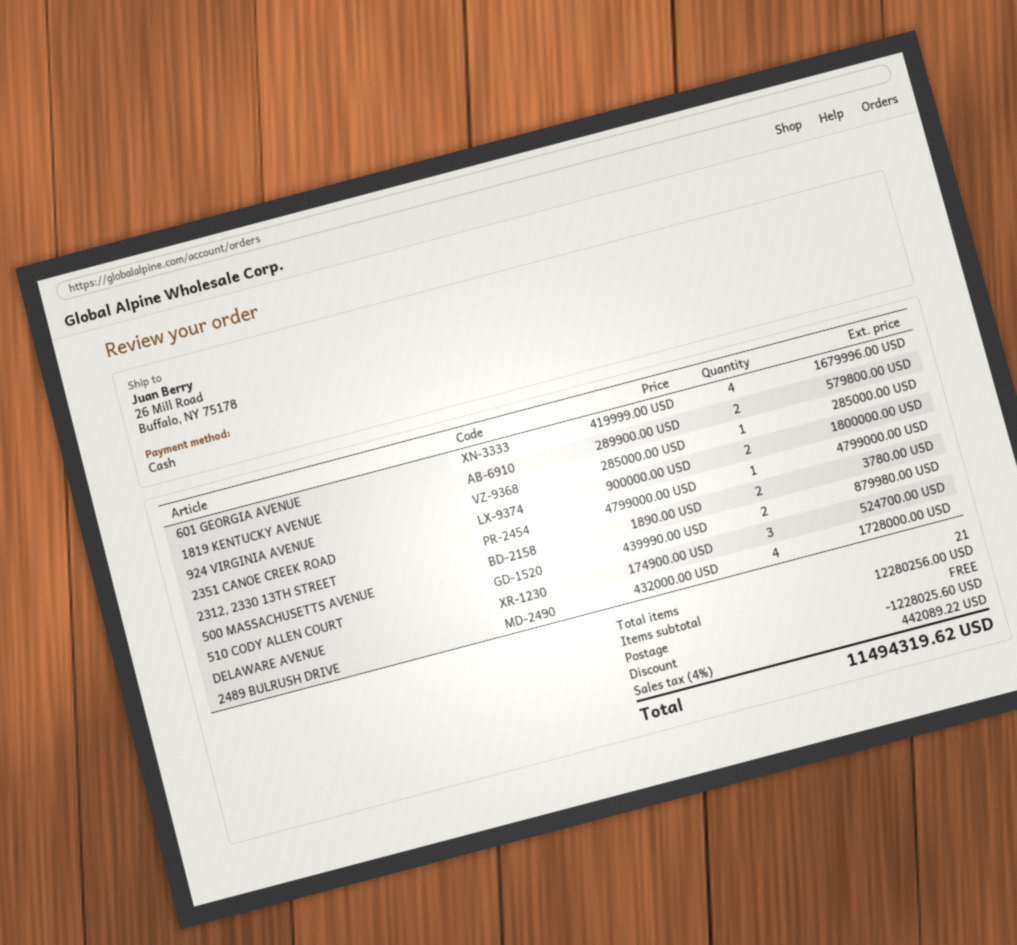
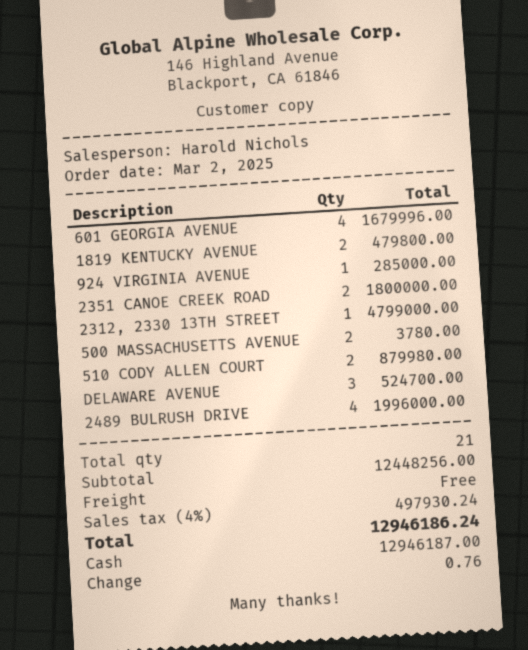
1819 KENTUCKY AVENUE: 2 for 579800.00 -> 2 for 479800.00
2489 BULRUSH DRIVE: 4 for 1728000.00 -> 4 for 1996000.00
subtotal: 12280256.00 -> 12448256.00
discount: 1228025.60 -> none
tax: 4% = 442089.22 -> 4% = 497930.24
total: 11494319.62 -> 12946186.24

